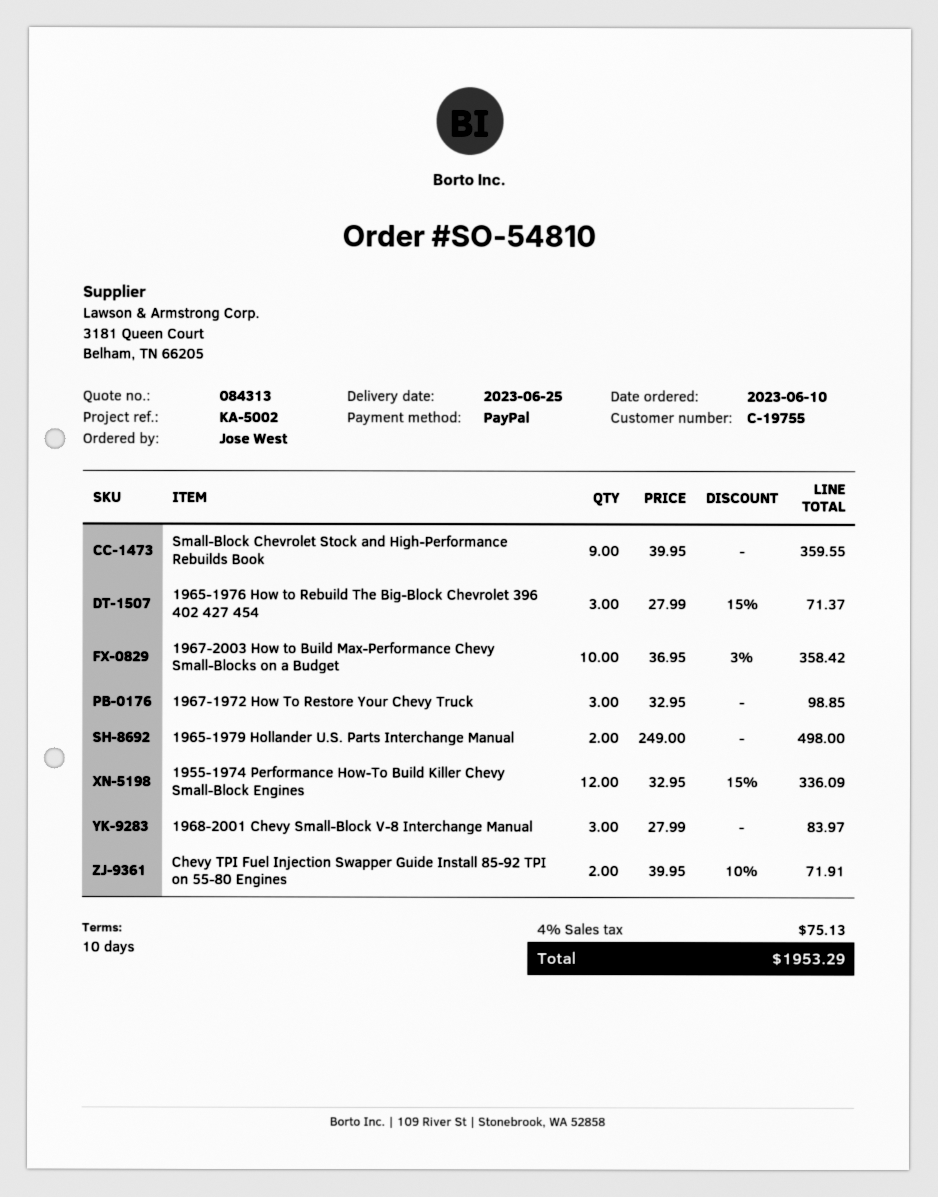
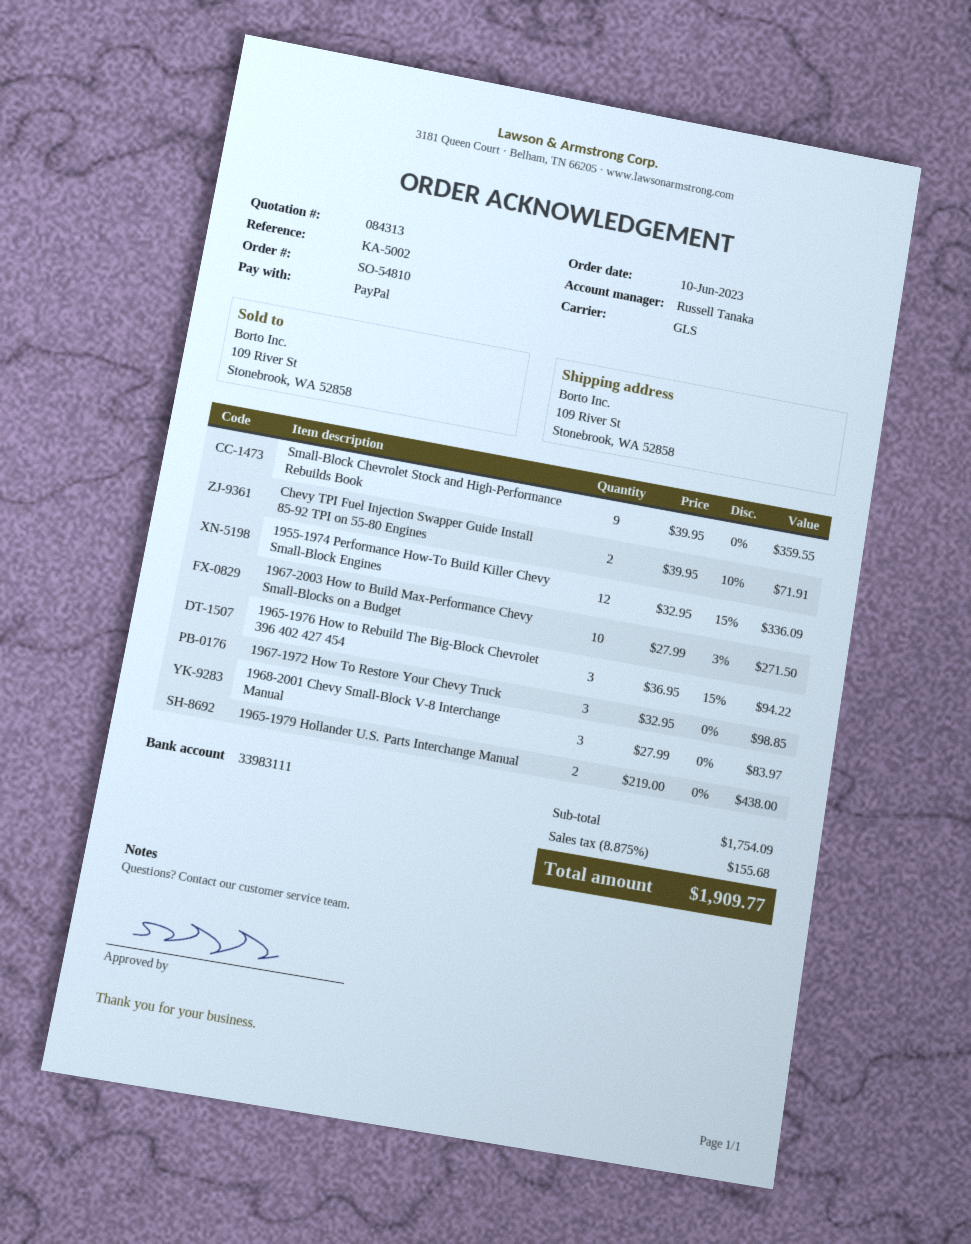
1965-1976 How to Rebuild The Big-Block Chevrolet 396 402 427 454: 3 x 27.99 - 15% = 71.37 -> 3 x 36.95 - 15% = 94.22
1967-2003 How to Build Max-Performance Chevy Small-Blocks on a Budget: 10 x 36.95 - 3% = 358.42 -> 10 x 27.99 - 3% = 271.50
1965-1979 Hollander U.S. Parts Interchange Manual: 2 x 249.00 = 498.00 -> 2 x 219.00 = 438.00
tax: 4% = 75.13 -> 8.875% = 155.68
total: 1953.29 -> 1909.77

